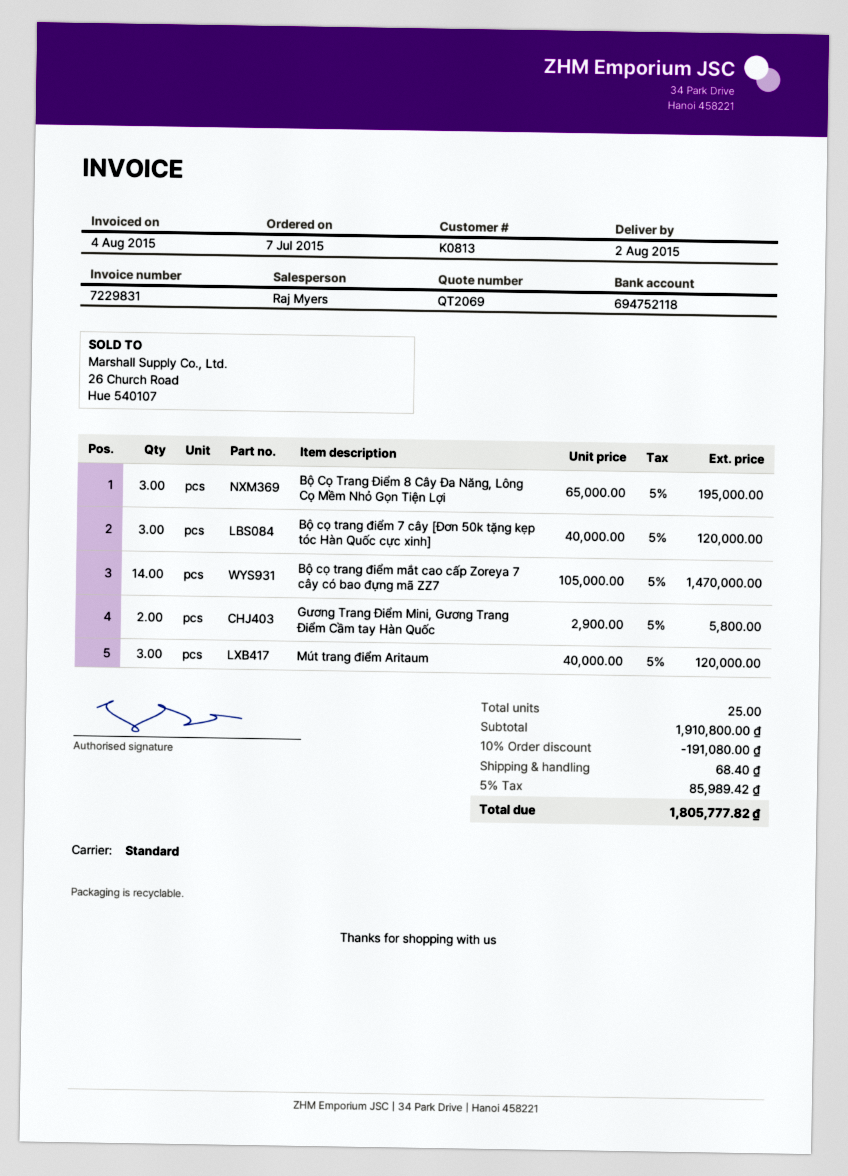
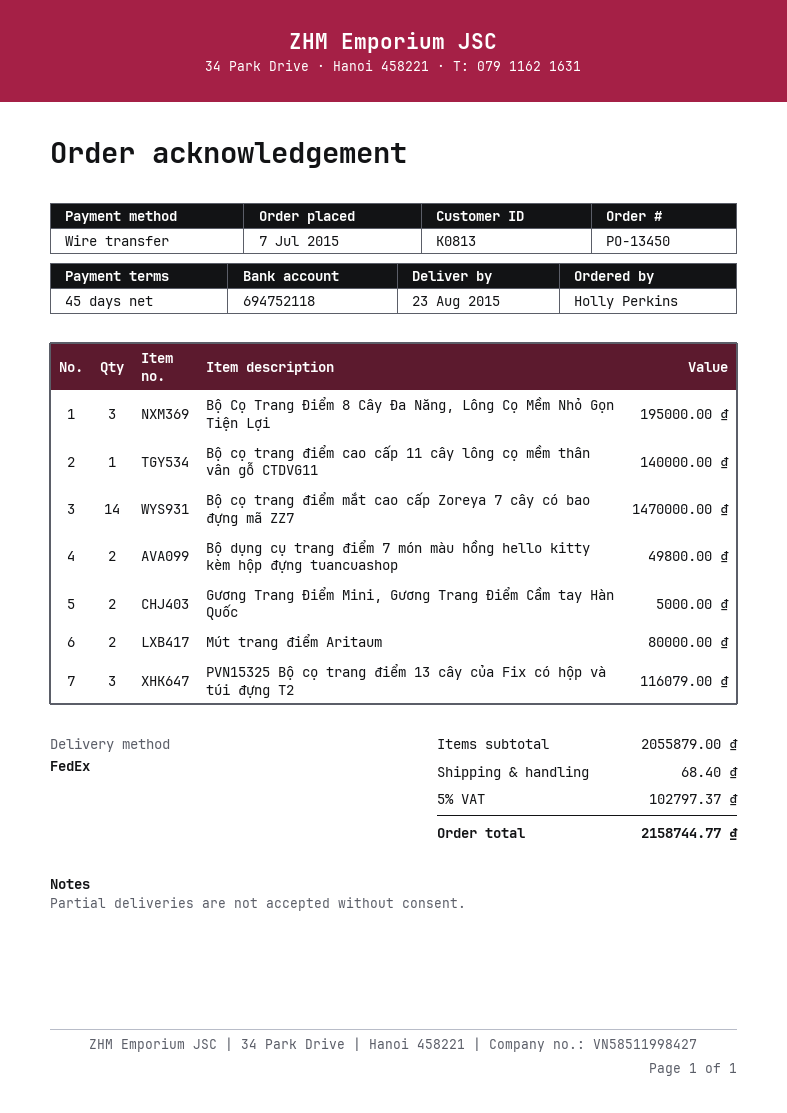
delivery date: 2015-08-02 -> 2015-08-23
shipping method: standard -> FedEx
Bộ cọ trang điểm 7 cây [Đơn 50k tặng kẹp tóc Hàn Quốc cực xinh]: 3 for 120000.00 -> none
Gương Trang Điểm Mini, Gương Trang Điểm Cầm tay Hàn Quốc: 2 for 5800.00 -> 2 for 5000.00
Mút trang điểm Aritaum: 3 for 120000.00 -> 2 for 80000.00
Bộ cọ trang điểm cao cấp 11 cây lông cọ mềm thân vân gỗ CTDVG11: none -> 1 for 140000.00
Bộ dụng cụ trang điểm 7 món màu hồng hello kitty kèm hộp đựng tuancuashop: none -> 2 for 49800.00
PVN15325 Bộ cọ trang điểm 13 cây của Fix có hộp và túi đựng T2: none -> 3 for 116079.00
subtotal: 1910800.00 -> 2055879.00
discount: 10% = 191080.00 -> none
tax: 5% = 85989.42 -> 5% = 102797.37
total: 1805777.82 -> 2158744.77

